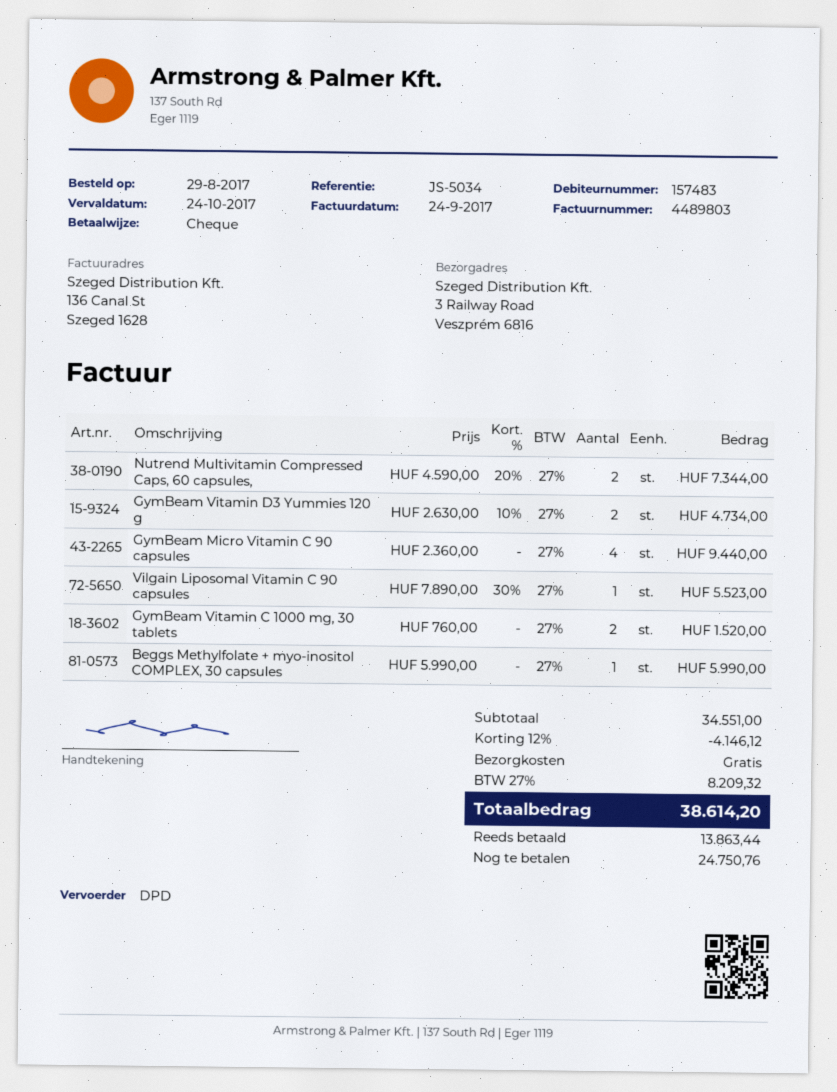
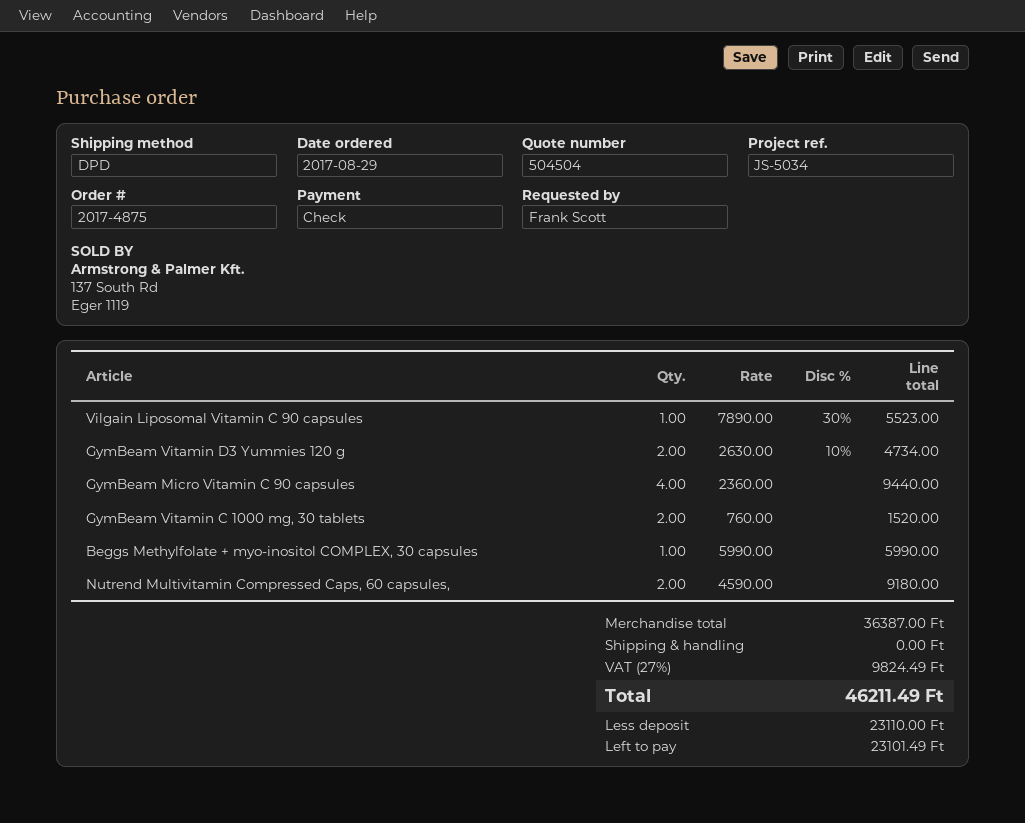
Nutrend Multivitamin Compressed Caps, 60 capsules,: 2 x 4590.00 - 20% = 7344.00 -> 2 x 4590.00 = 9180.00
subtotal: 34551.00 -> 36387.00
discount: 12% = 4146.12 -> none
tax: 27% = 8209.32 -> 27% = 9824.49
total: 38614.20 -> 46211.49
deposit: 13863.44 -> 23110.00
balance: 24750.76 -> 23101.49

